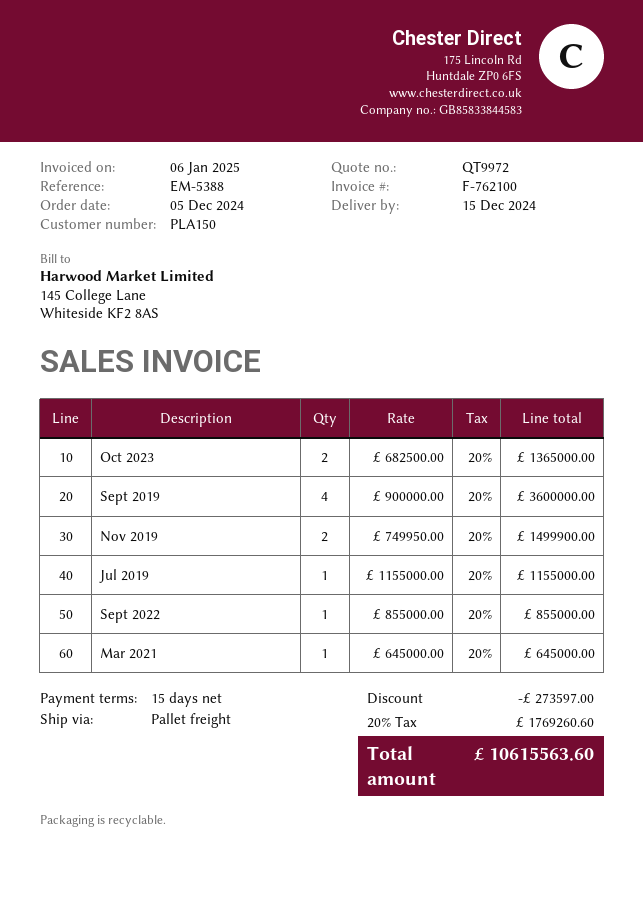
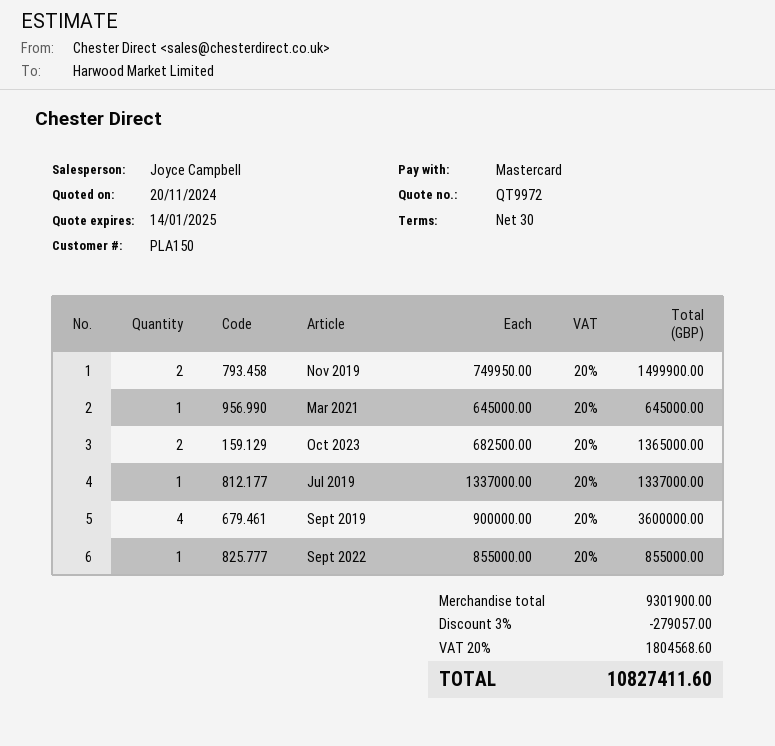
payment terms: 15 days -> 30 days
Jul 2019: 1 x 1155000.00 = 1155000.00 -> 1 x 1337000.00 = 1337000.00
discount: 273597.00 -> 279057.00
tax: 20% = 1769260.60 -> 20% = 1804568.60
total: 10615563.60 -> 10827411.60

